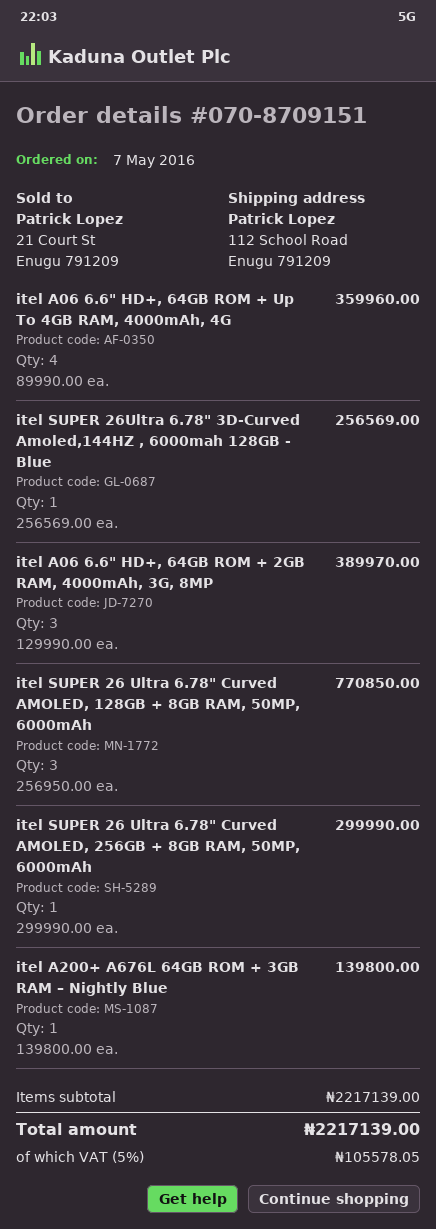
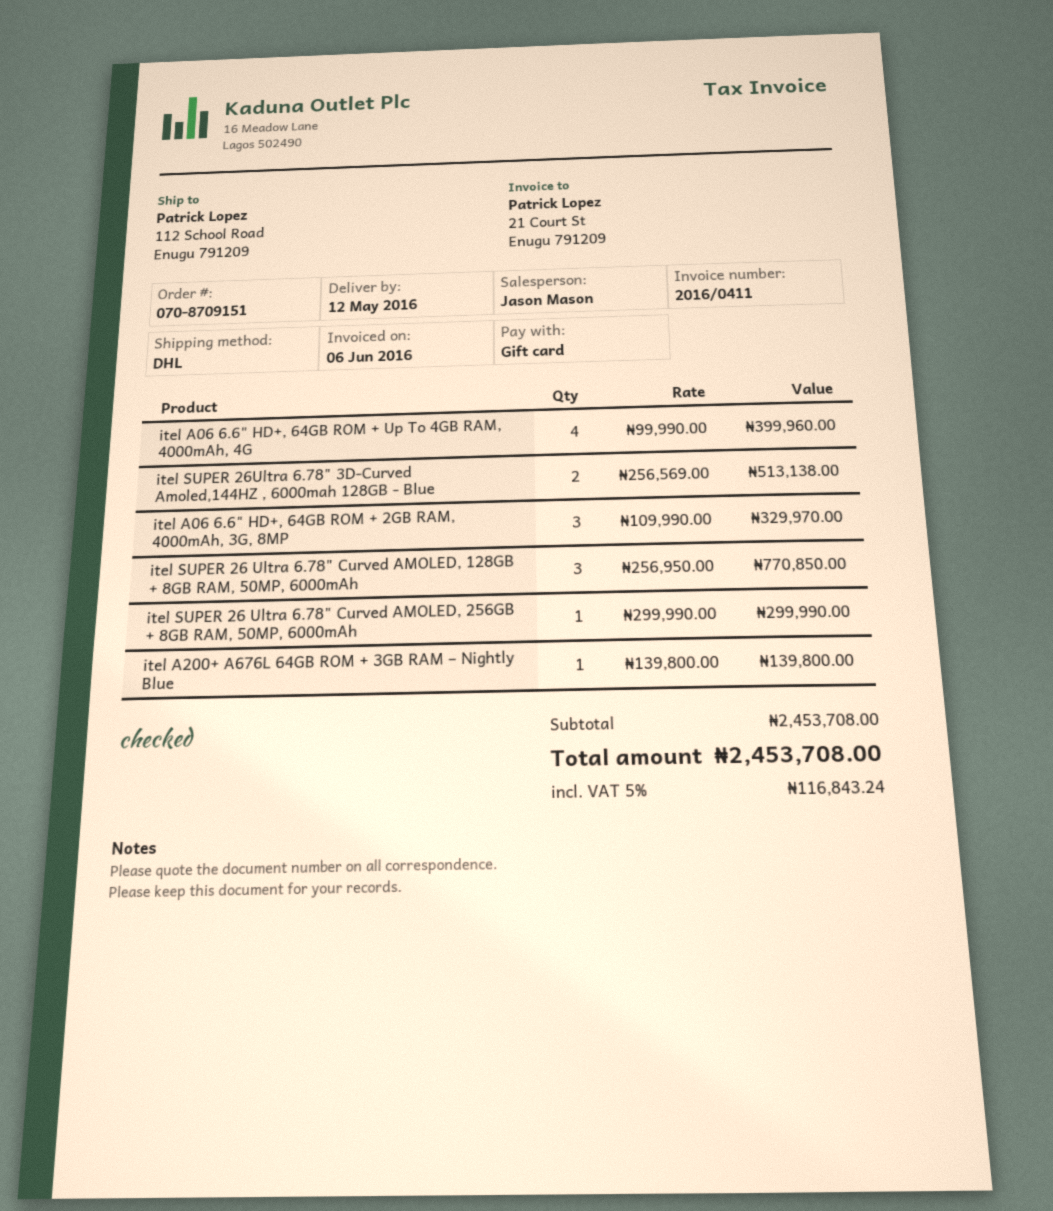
itel A06 6.6" HD+, 64GB ROM + Up To 4GB RAM, 4000mAh, 4G: 4 x 89990.00 = 359960.00 -> 4 x 99990.00 = 399960.00
itel SUPER 26Ultra 6.78" 3D-Curved Amoled,144HZ , 6000mah 128GB - Blue: 1 x 256569.00 = 256569.00 -> 2 x 256569.00 = 513138.00
itel A06 6.6" HD+, 64GB ROM + 2GB RAM, 4000mAh, 3G, 8MP: 3 x 129990.00 = 389970.00 -> 3 x 109990.00 = 329970.00
subtotal: 2217139.00 -> 2453708.00
tax: 5% = 105578.05 -> 5% = 116843.24
total: 2217139.00 -> 2453708.00

